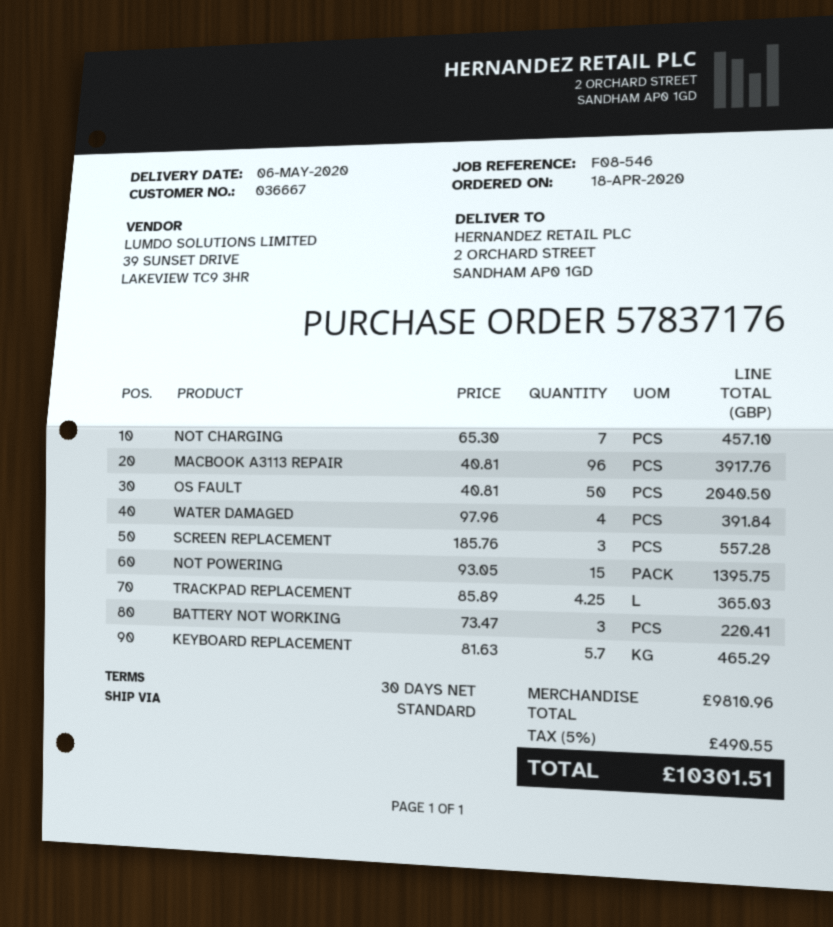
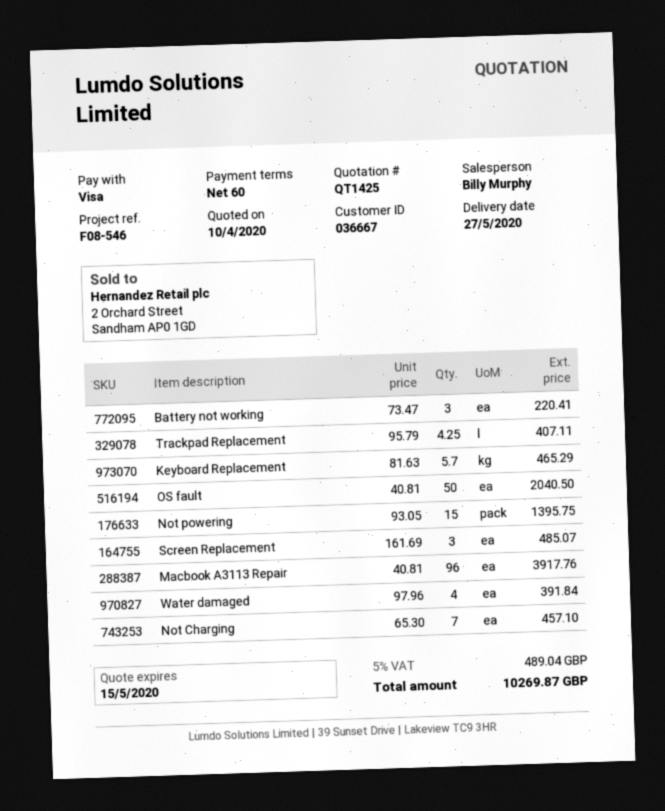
delivery date: 2020-05-06 -> 2020-05-27
payment terms: 30 days -> 60 days
SCREEN REPLACEMENT: 3 x 185.76 = 557.28 -> 3 x 161.69 = 485.07
TRACKPAD REPLACEMENT: 4.25 x 85.89 = 365.03 -> 4.25 x 95.79 = 407.11
tax: 5% = 490.55 -> 5% = 489.04
total: 10301.51 -> 10269.87

